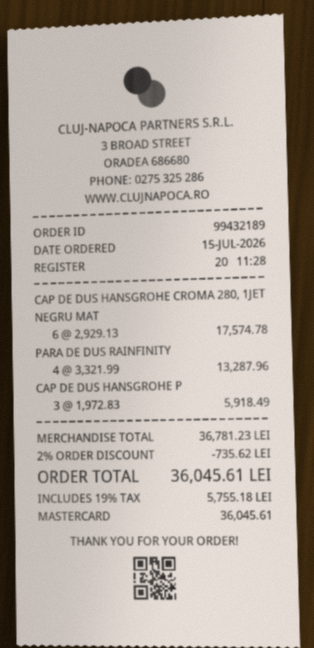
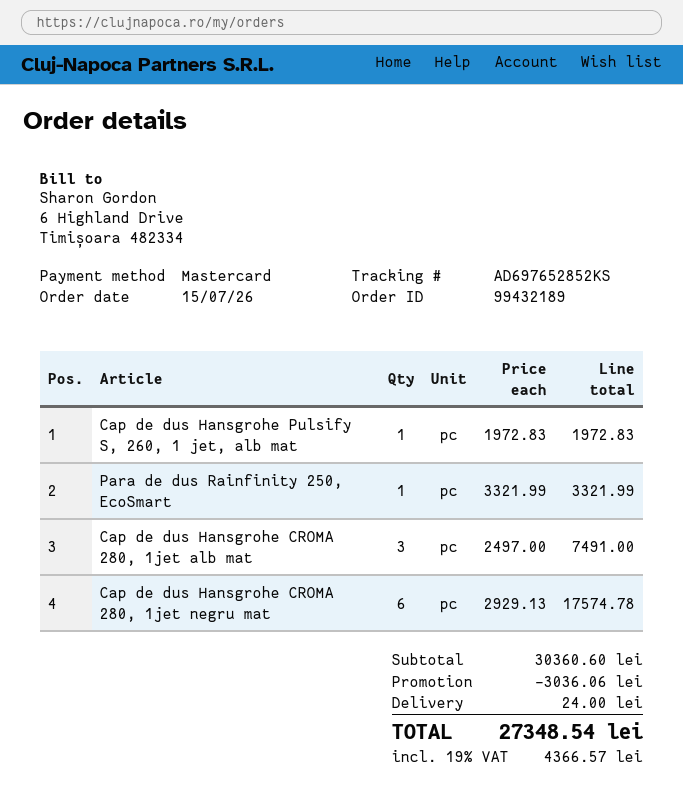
PARA DE DUS RAINFINITY: 4 x 3321.99 = 13287.96 -> 1 x 3321.99 = 3321.99
CAP DE DUS HANSGROHE P: 3 x 1972.83 = 5918.49 -> 1 x 1972.83 = 1972.83
Cap de dus Hansgrohe CROMA 280, 1jet alb mat: none -> 3 x 2497.00 = 7491.00
subtotal: 36781.23 -> 30360.60
discount: 735.62 -> 3036.06
shipping: none -> 24.00
tax: 19% = 5755.18 -> 19% = 4366.57
total: 36045.61 -> 27348.54

